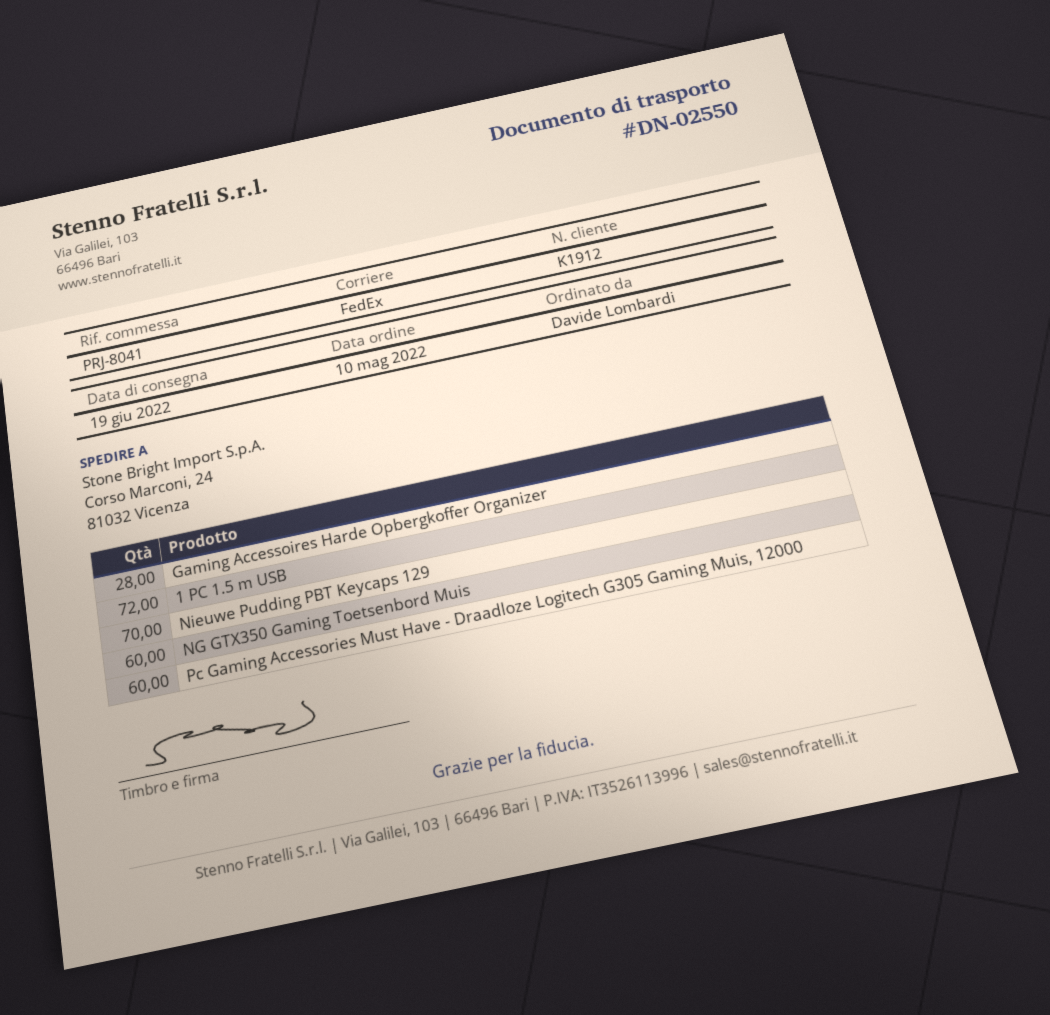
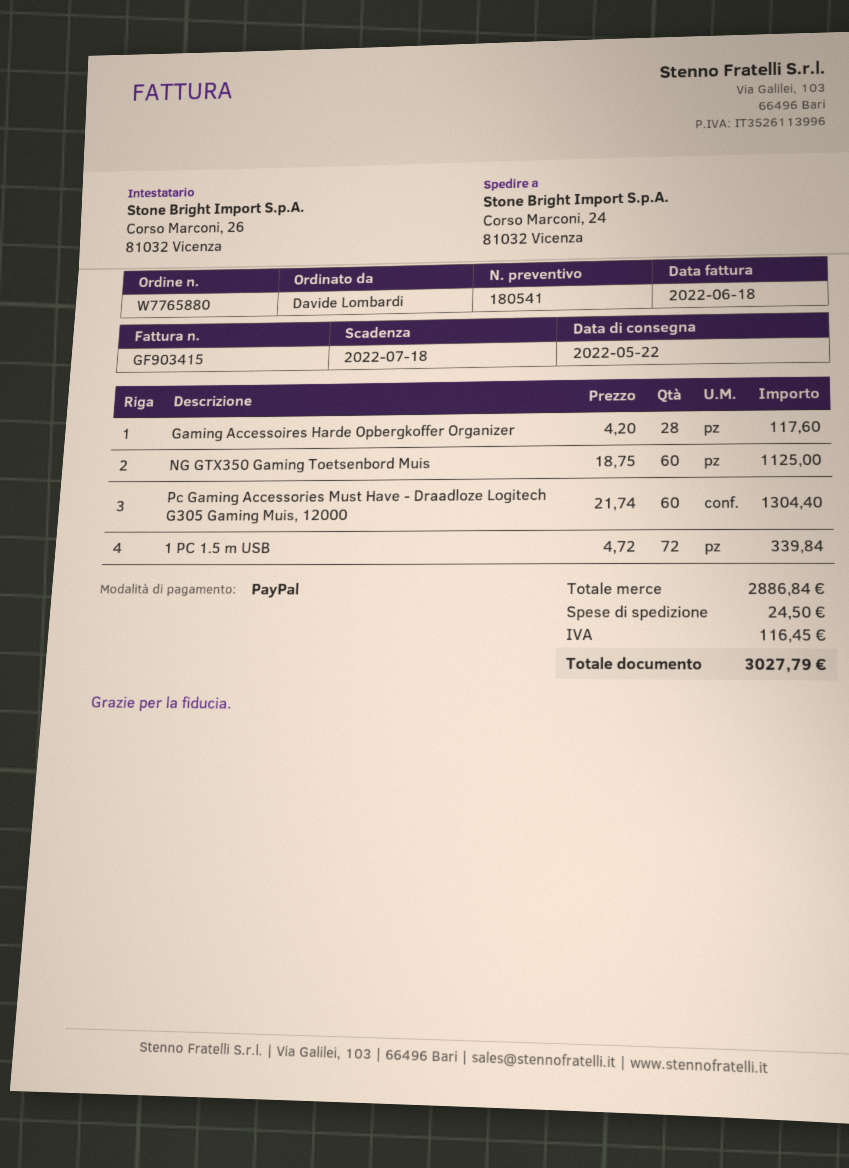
delivery date: 2022-06-19 -> 2022-05-22
Nieuwe Pudding PBT Keycaps 129: 70 -> none

